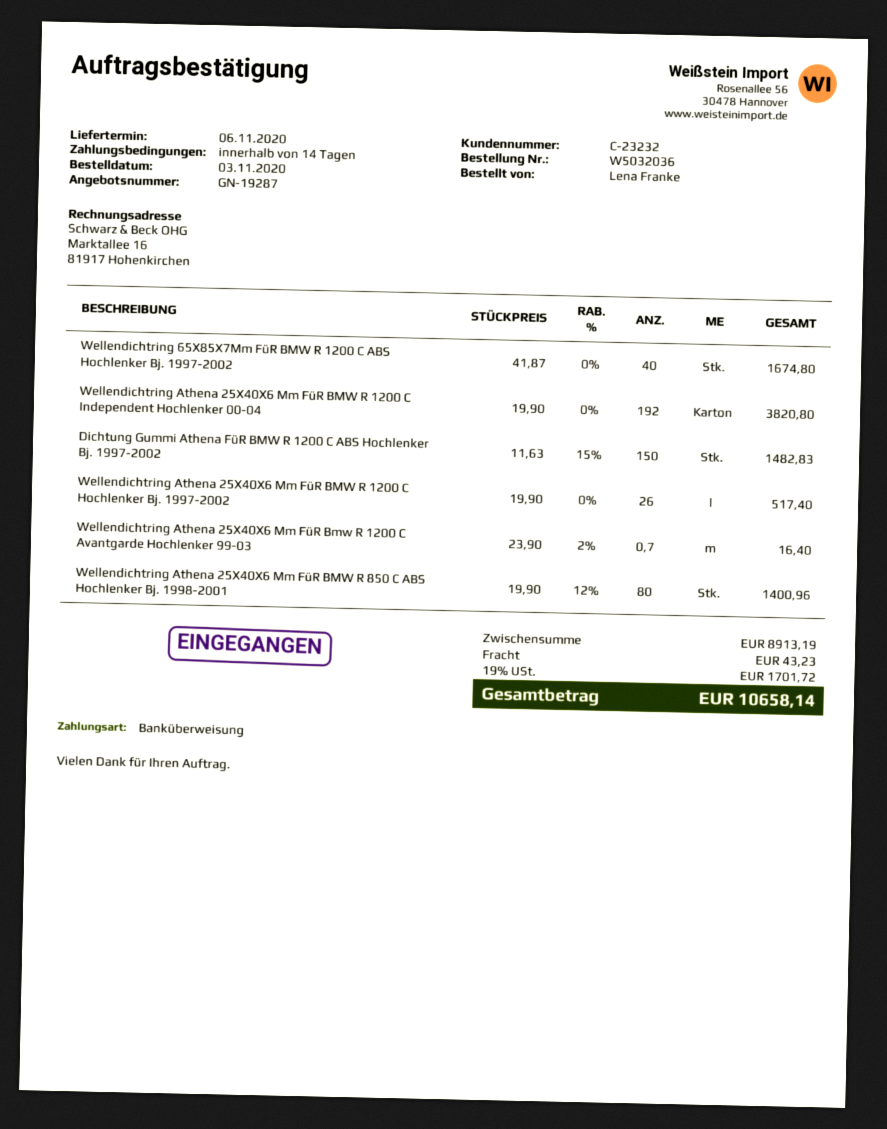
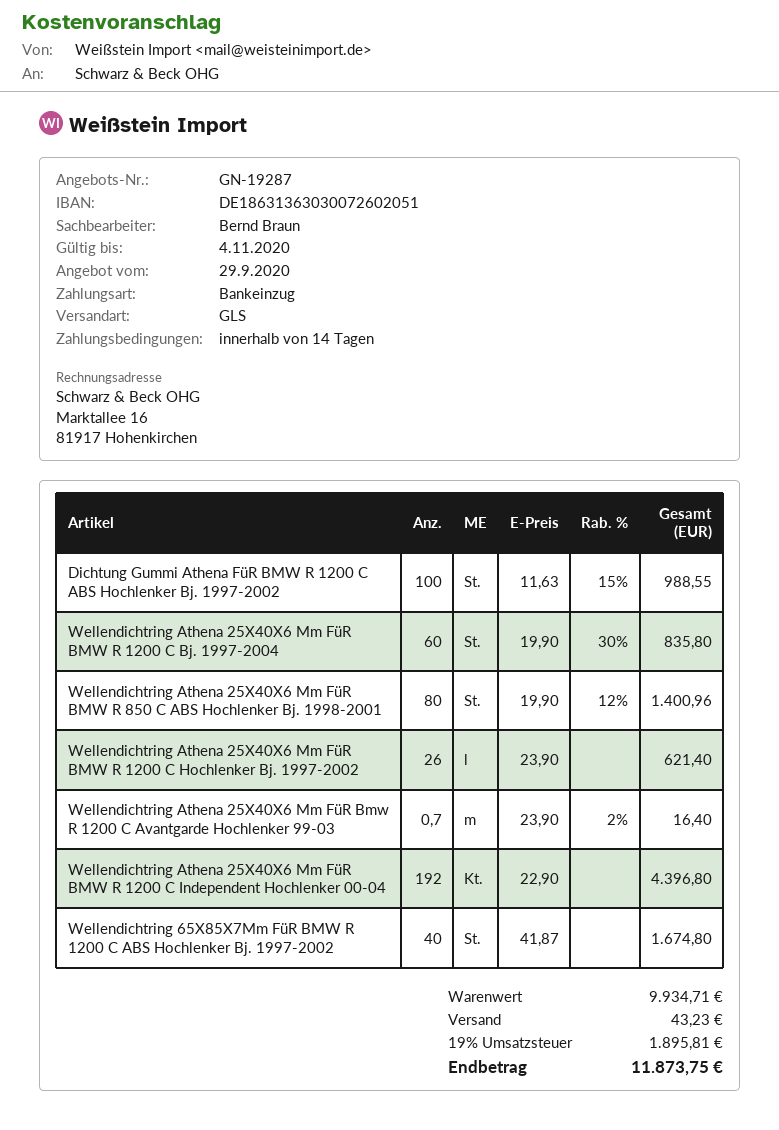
payment method: bank transfer -> direct debit
Wellendichtring Athena 25X40X6 Mm FüR BMW R 1200 C Independent Hochlenker 00-04: 192 x 19.90 = 3820.80 -> 192 x 22.90 = 4396.80
Dichtung Gummi Athena FüR BMW R 1200 C ABS Hochlenker Bj. 1997-2002: 150 x 11.63 - 15% = 1482.83 -> 100 x 11.63 - 15% = 988.55
Wellendichtring Athena 25X40X6 Mm FüR BMW R 1200 C Hochlenker Bj. 1997-2002: 26 x 19.90 = 517.40 -> 26 x 23.90 = 621.40
Wellendichtring Athena 25X40X6 Mm FüR BMW R 1200 C Bj. 1997-2004: none -> 60 x 19.90 - 30% = 835.80
subtotal: 8913.19 -> 9934.71
tax: 19% = 1701.72 -> 19% = 1895.81
total: 10658.14 -> 11873.75

